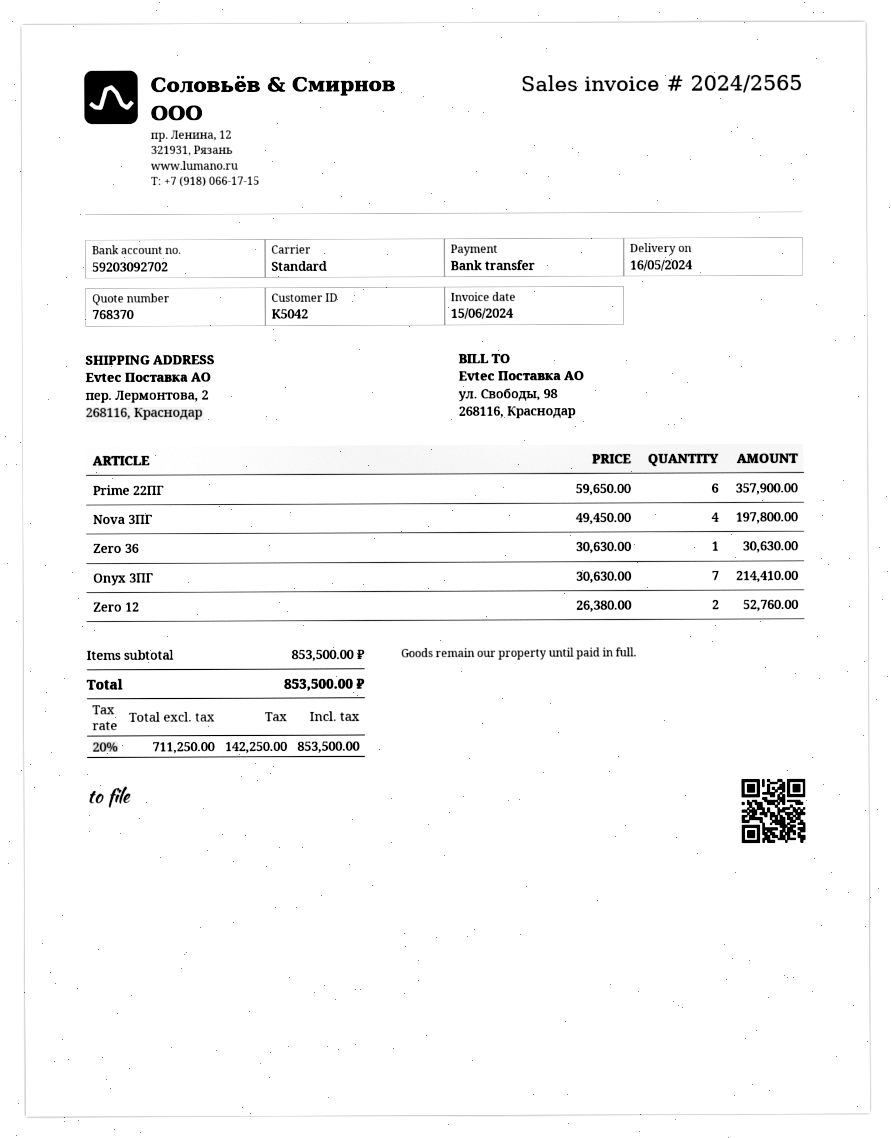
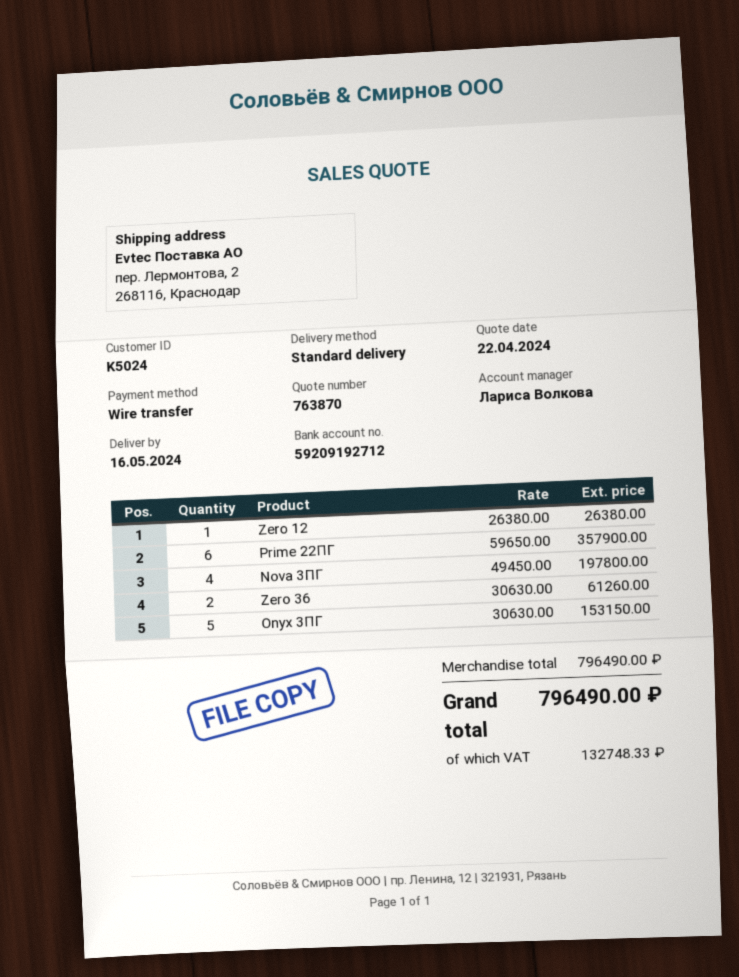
quote number: 768370 -> 763870
customer number: K5042 -> K5024
bank account: 59203092702 -> 59209192712
Zero 36: 1 x 30630.00 = 30630.00 -> 2 x 30630.00 = 61260.00
Onyx 3ПГ: 7 x 30630.00 = 214410.00 -> 5 x 30630.00 = 153150.00
Zero 12: 2 x 26380.00 = 52760.00 -> 1 x 26380.00 = 26380.00
subtotal: 853500.00 -> 796490.00
tax: 142250.00 -> 132748.33
total: 853500.00 -> 796490.00

